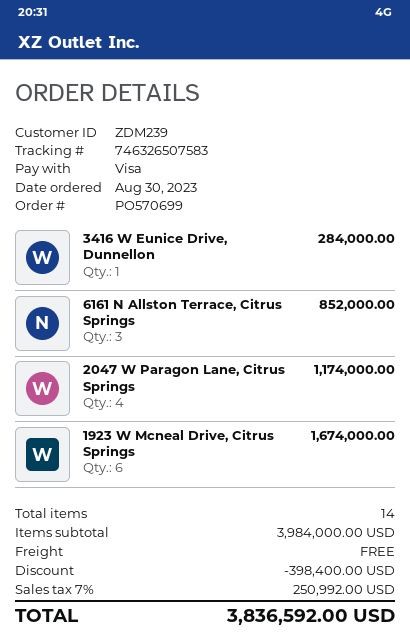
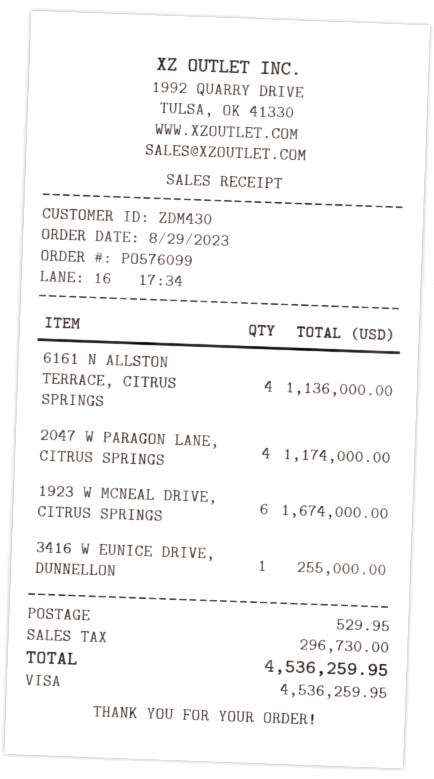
order number: PO570699 -> PO576099
order date: 2023-08-30 -> 2023-08-29
customer number: ZDM239 -> ZDM430
3416 W Eunice Drive, Dunnellon: 1 for 284000.00 -> 1 for 255000.00
6161 N Allston Terrace, Citrus Springs: 3 for 852000.00 -> 4 for 1136000.00
discount: 398400.00 -> none
shipping: 0.00 -> 529.95
tax: 250992.00 -> 296730.00
total: 3836592.00 -> 4536259.95

